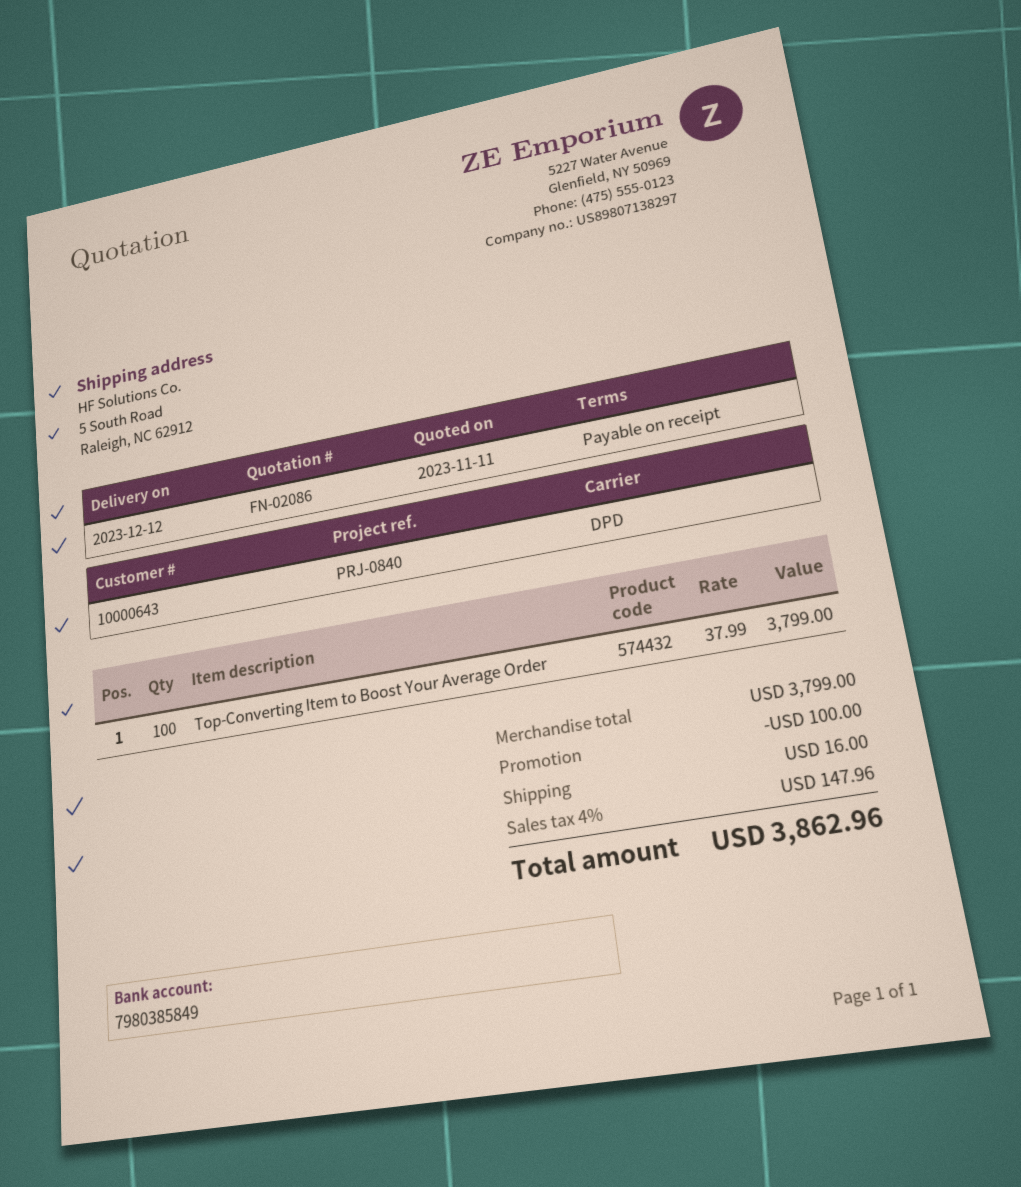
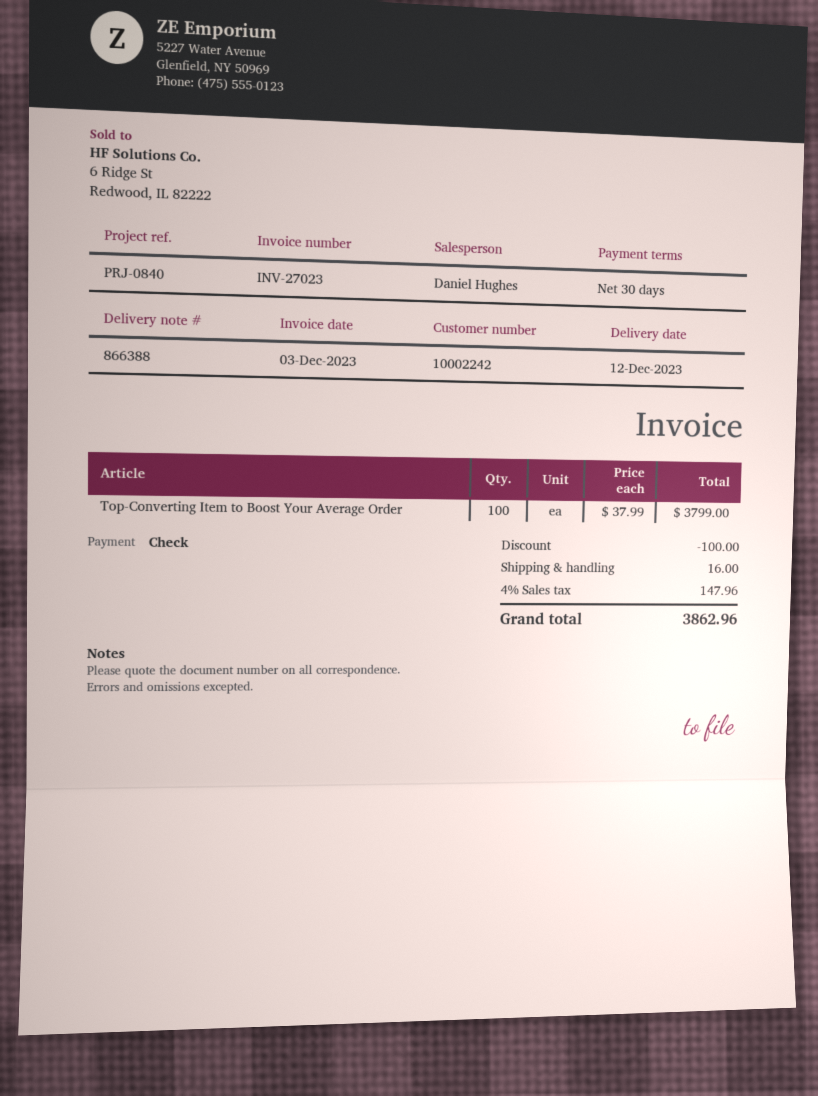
payment terms: on receipt -> 30 days
customer number: 10000643 -> 10002242

